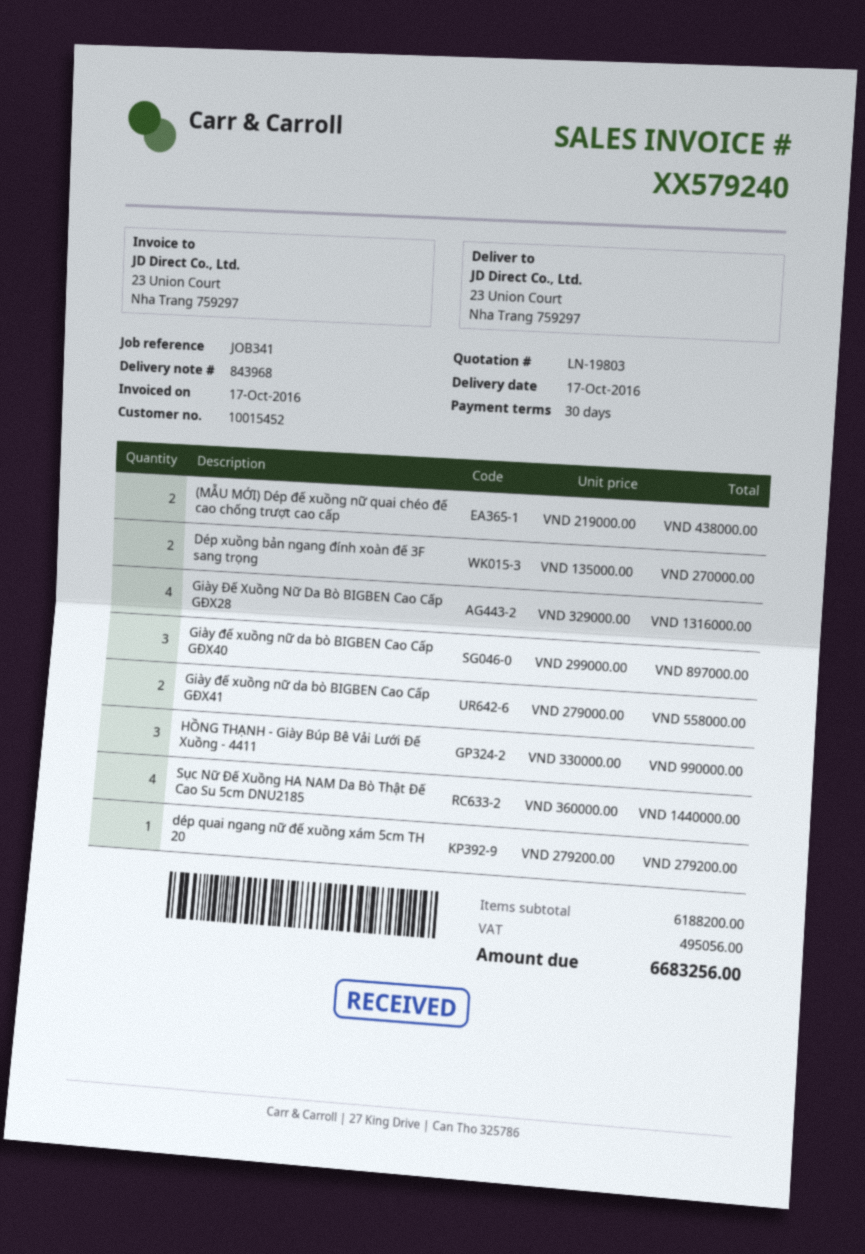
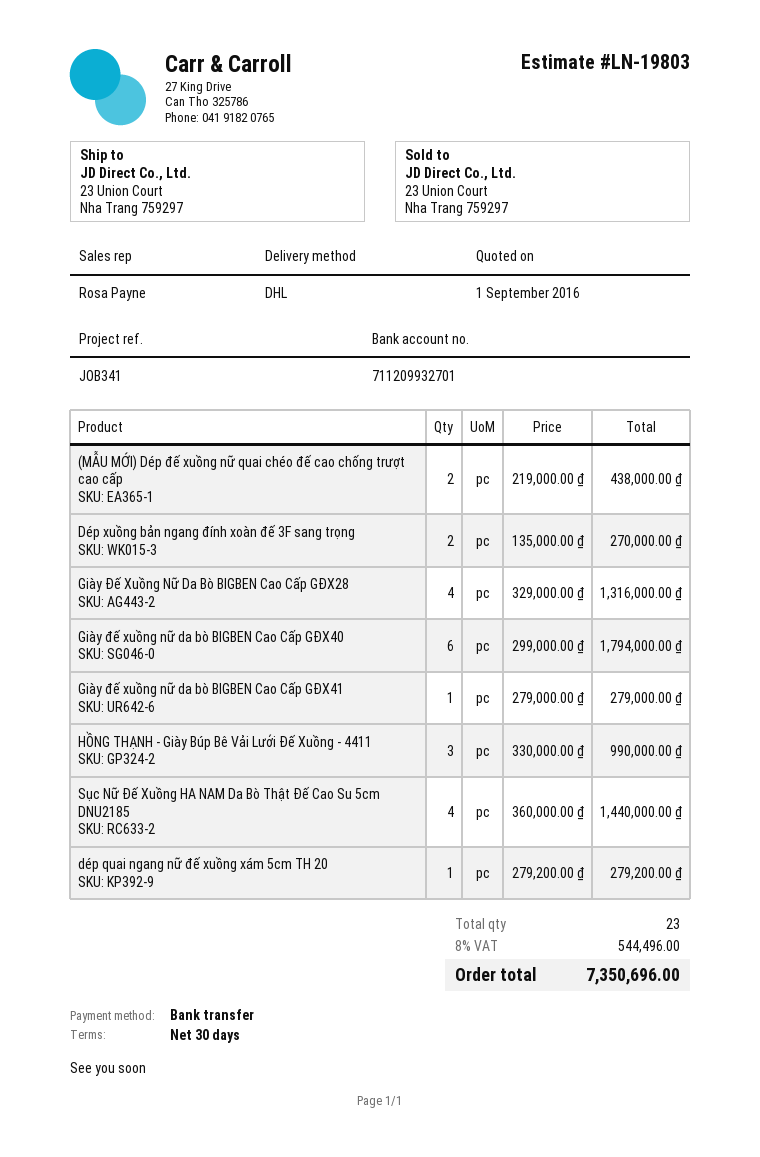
Giày đế xuồng nữ da bò BIGBEN Cao Cấp GĐX40: 3 x 299000.00 = 897000.00 -> 6 x 299000.00 = 1794000.00
Giày đế xuồng nữ da bò BIGBEN Cao Cấp GĐX41: 2 x 279000.00 = 558000.00 -> 1 x 279000.00 = 279000.00
tax: 495056.00 -> 544496.00
total: 6683256.00 -> 7350696.00

